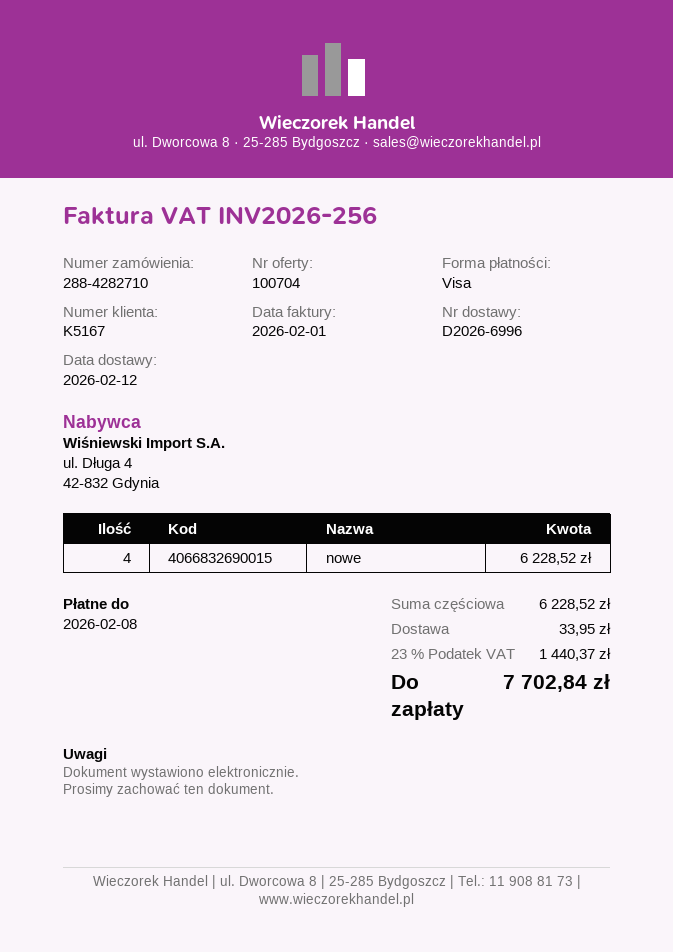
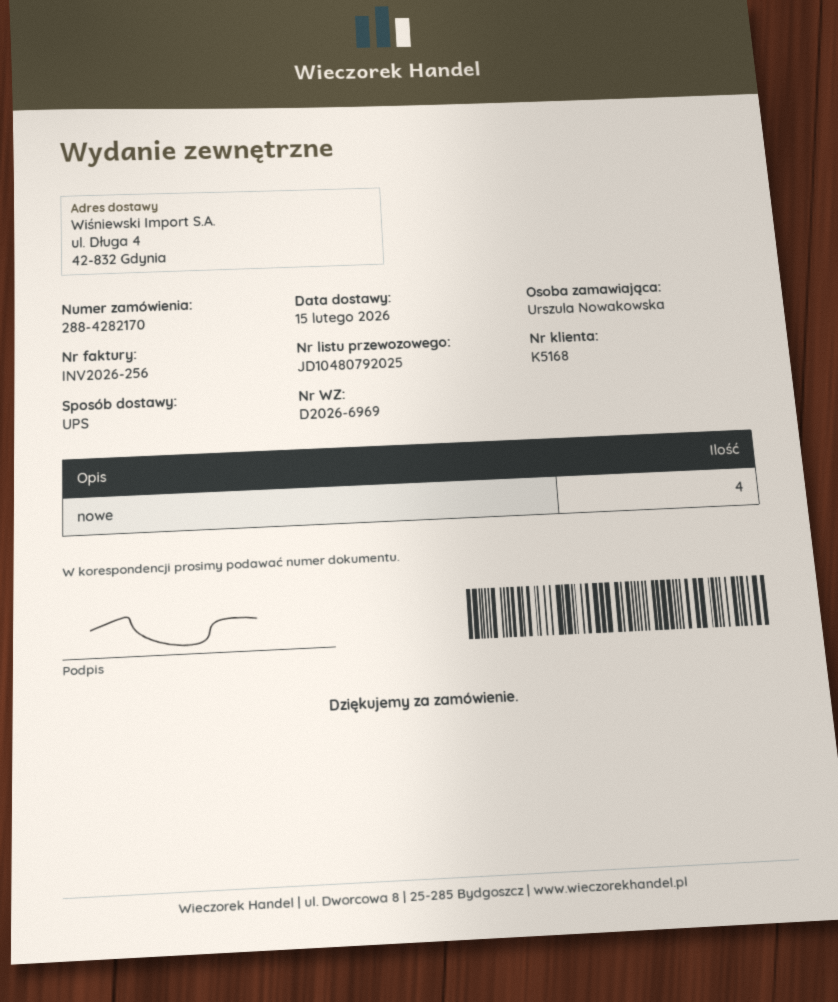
order number: 288-4282710 -> 288-4282170
delivery note number: D2026-6996 -> D2026-6969
delivery date: 2026-02-12 -> 2026-02-15
customer number: K5167 -> K5168

